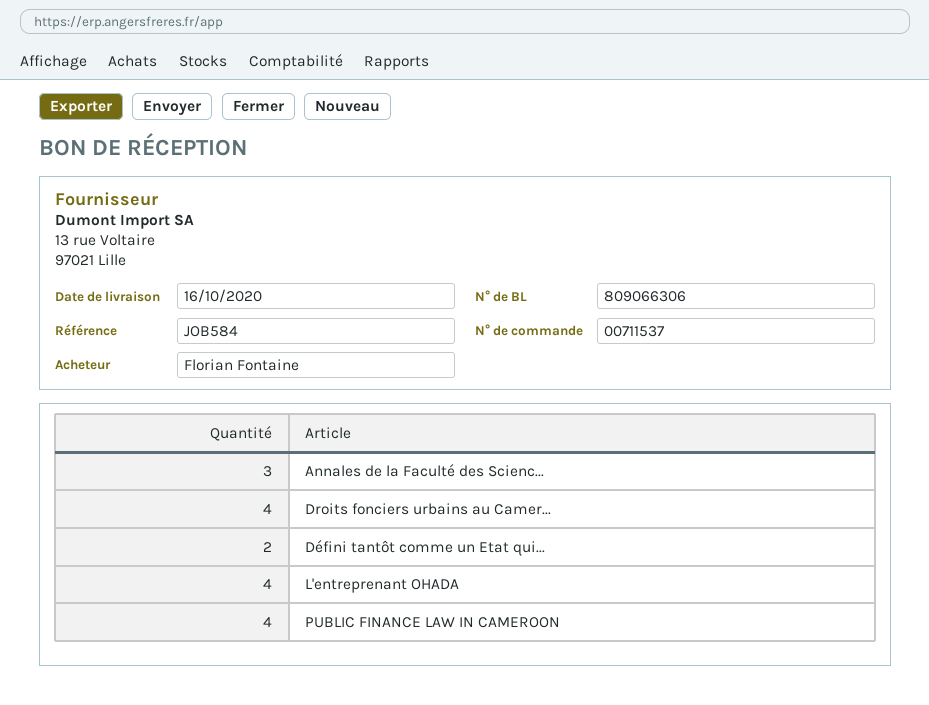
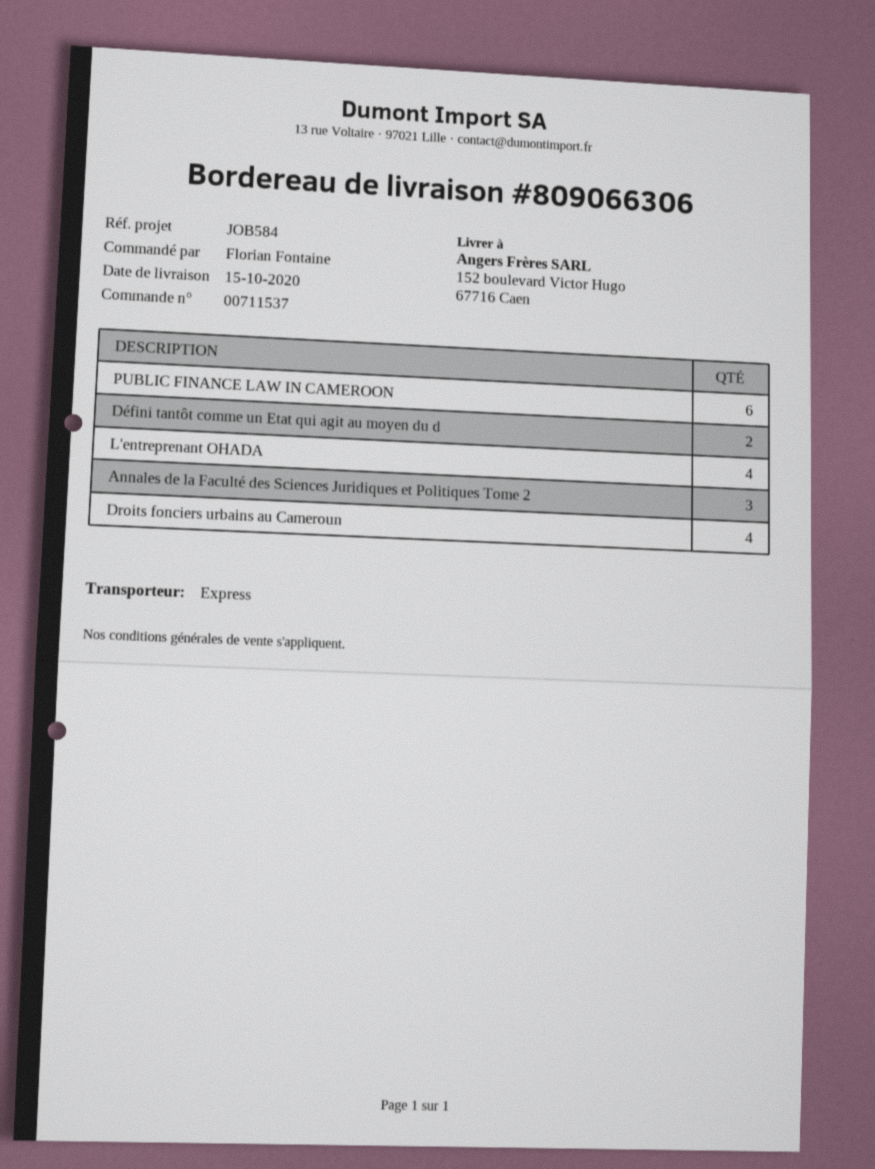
delivery date: 2020-10-16 -> 2020-10-15
PUBLIC FINANCE LAW IN CAMEROON: 4 -> 6

